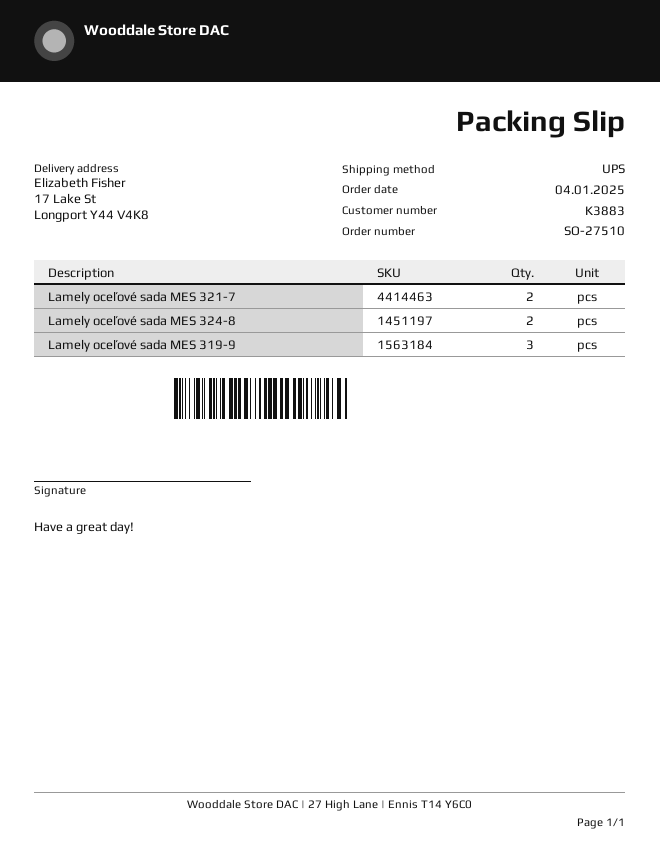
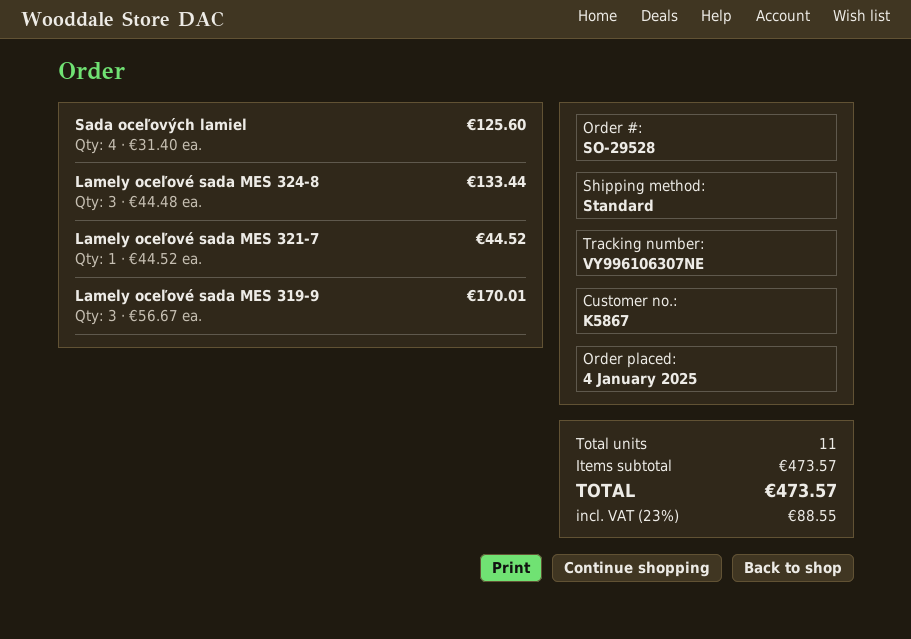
order number: SO-27510 -> SO-29528
customer number: K3883 -> K5867
shipping method: UPS -> standard
Lamely oceľové sada MES 321-7: 2 -> 1
Lamely oceľové sada MES 324-8: 2 -> 3
Sada oceľových lamiel: none -> 4

